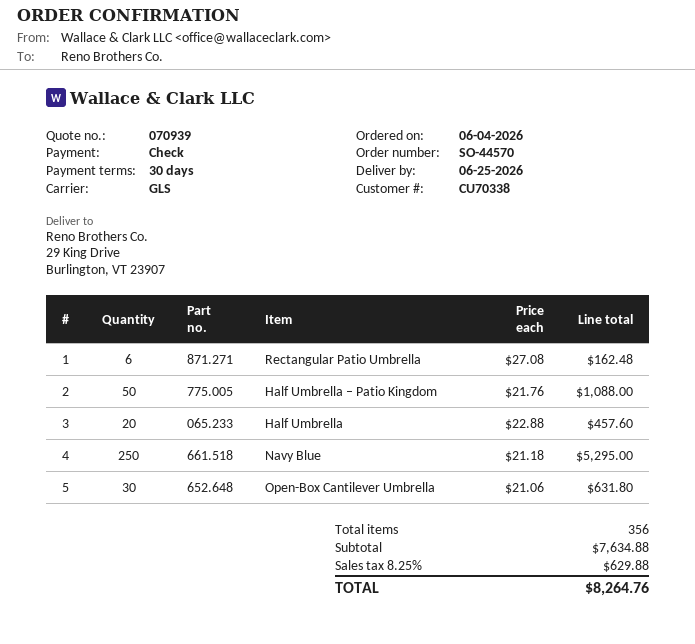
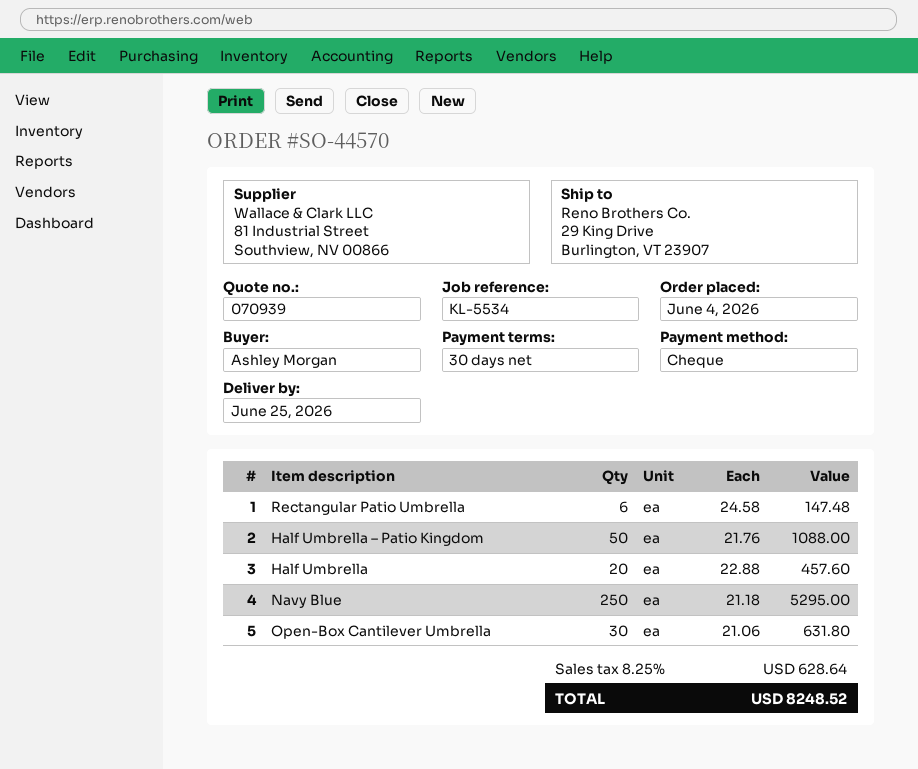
Rectangular Patio Umbrella: 6 x 27.08 = 162.48 -> 6 x 24.58 = 147.48
tax: 8.25% = 629.88 -> 8.25% = 628.64
total: 8264.76 -> 8248.52

